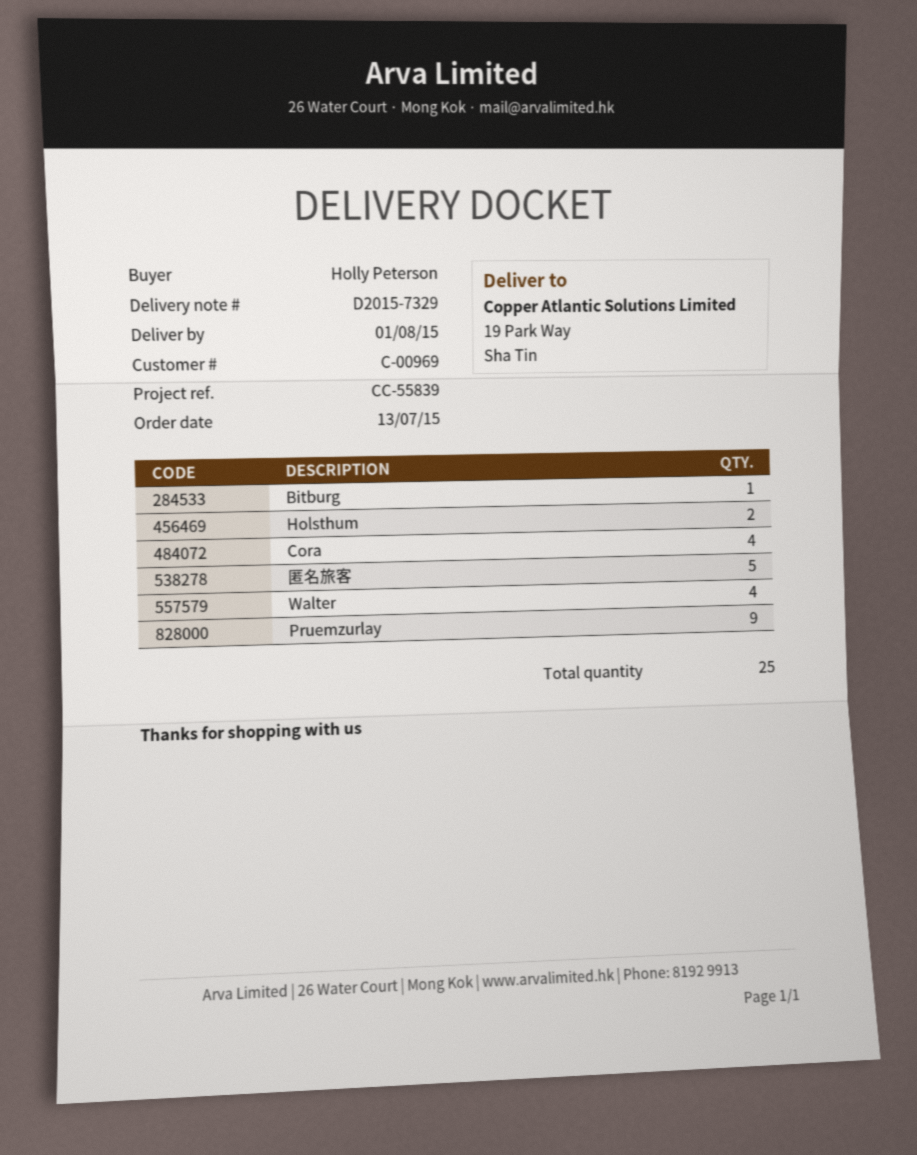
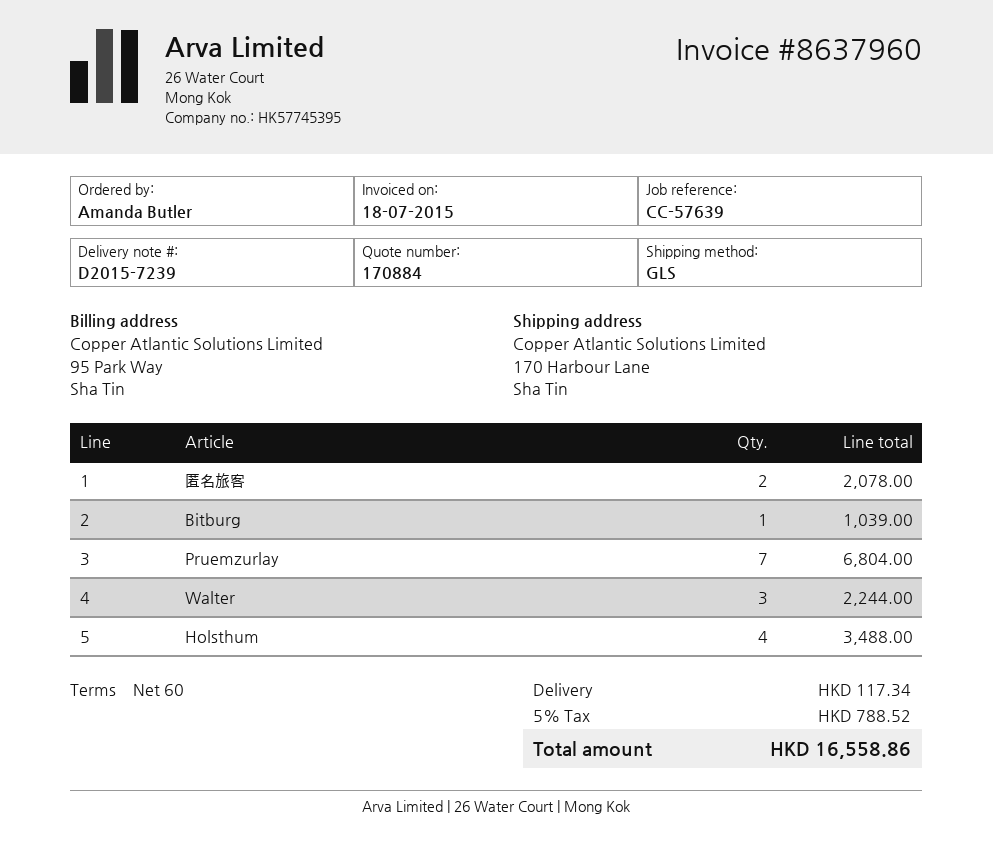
delivery note number: D2015-7329 -> D2015-7239
reference: CC-55839 -> CC-57639
ordered by: Holly Peterson -> Amanda Butler
ship to: 19 Park Way, Sha Tin -> 170 Harbour Lane, Sha Tin
Holsthum: 2 -> 4
Cora: 4 -> none
匿名旅客: 5 -> 2
Walter: 4 -> 3
Pruemzurlay: 9 -> 7

